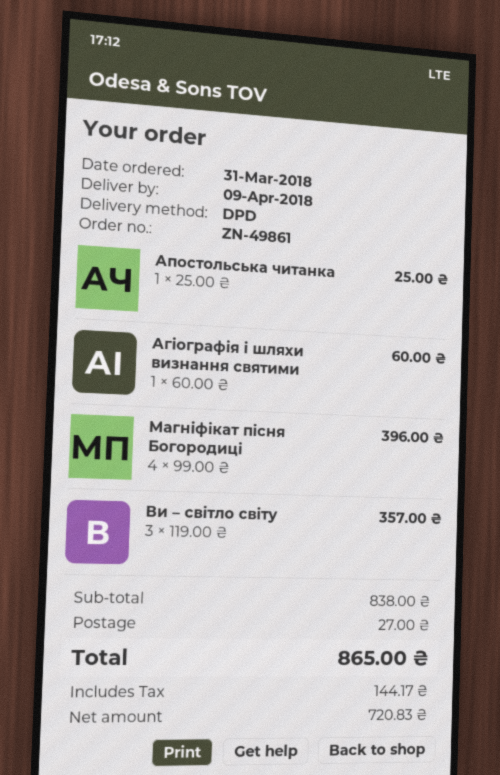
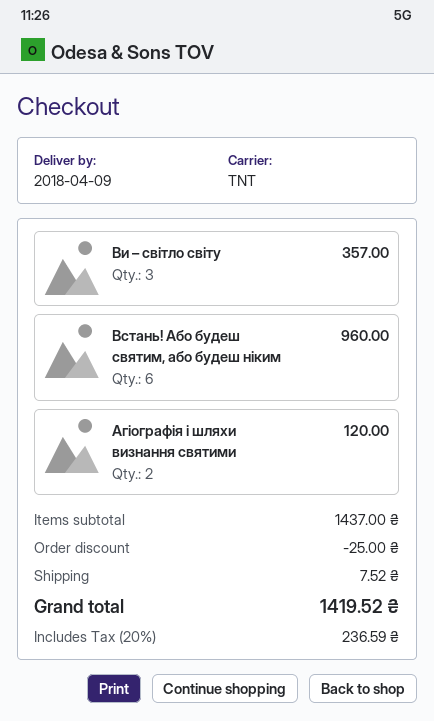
shipping method: DPD -> TNT
Апостольська читанка: 1 for 25.00 -> none
Агіографія і шляхи визнання святими: 1 for 60.00 -> 2 for 120.00
Магніфікат пісня Богородиці: 4 for 396.00 -> none
Встань! Або будеш святим, або будеш ніким: none -> 6 for 960.00
subtotal: 838.00 -> 1437.00
discount: none -> 25.00
shipping: 27.00 -> 7.52
tax: 144.17 -> 236.59
total: 865.00 -> 1419.52

